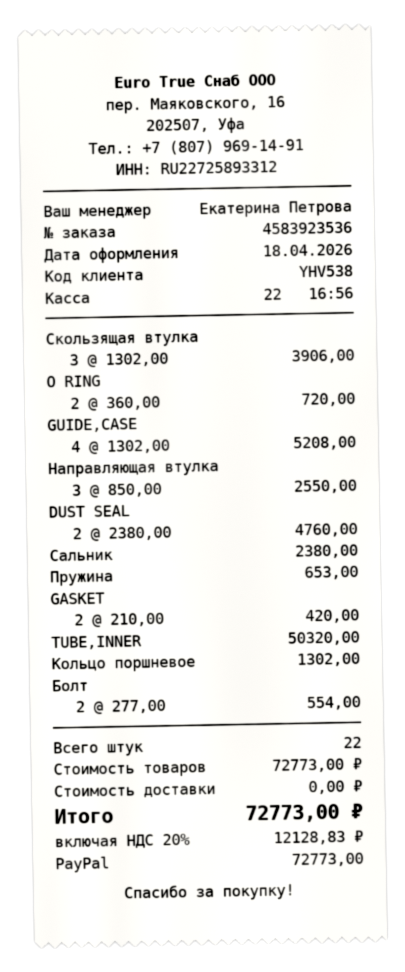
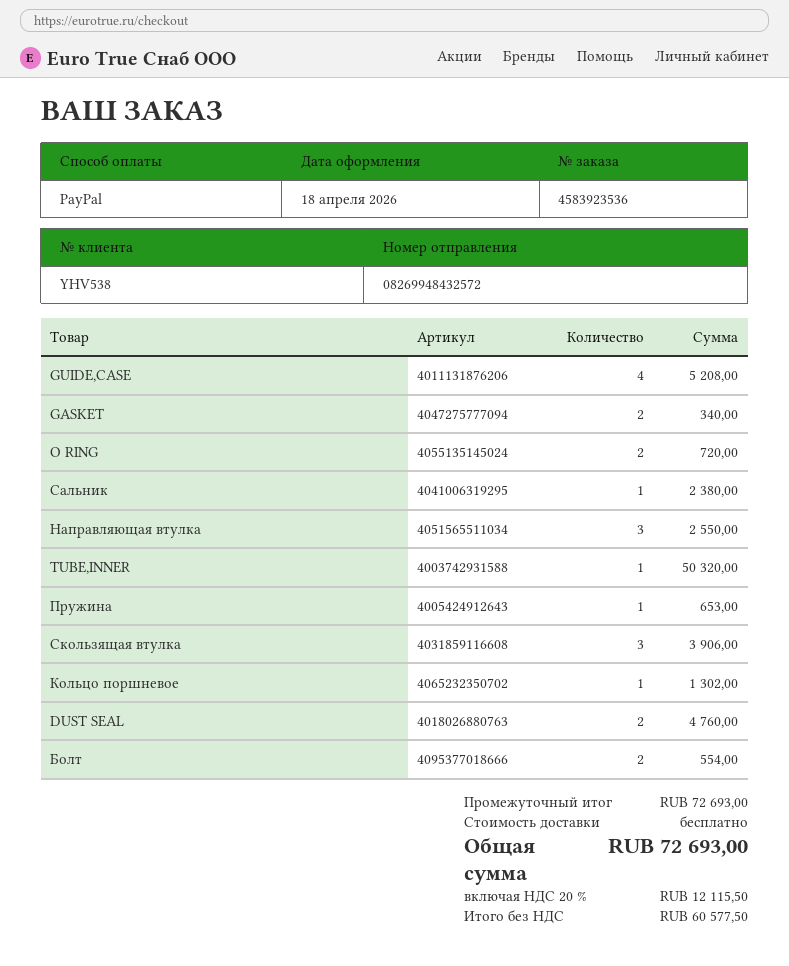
GASKET: 2 for 420.00 -> 2 for 340.00
subtotal: 72773.00 -> 72693.00
tax: 20% = 12128.83 -> 20% = 12115.50
total: 72773.00 -> 72693.00

